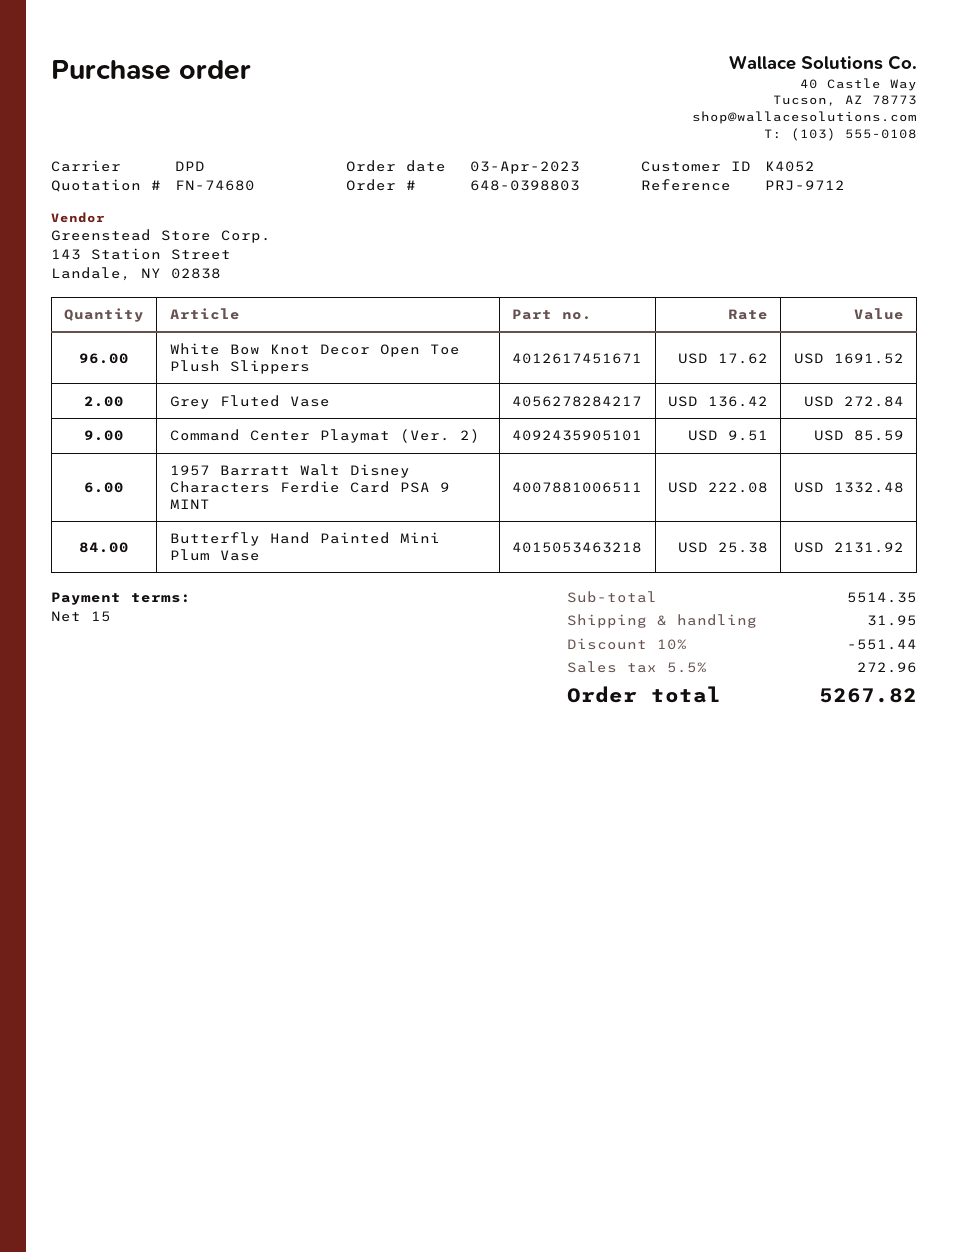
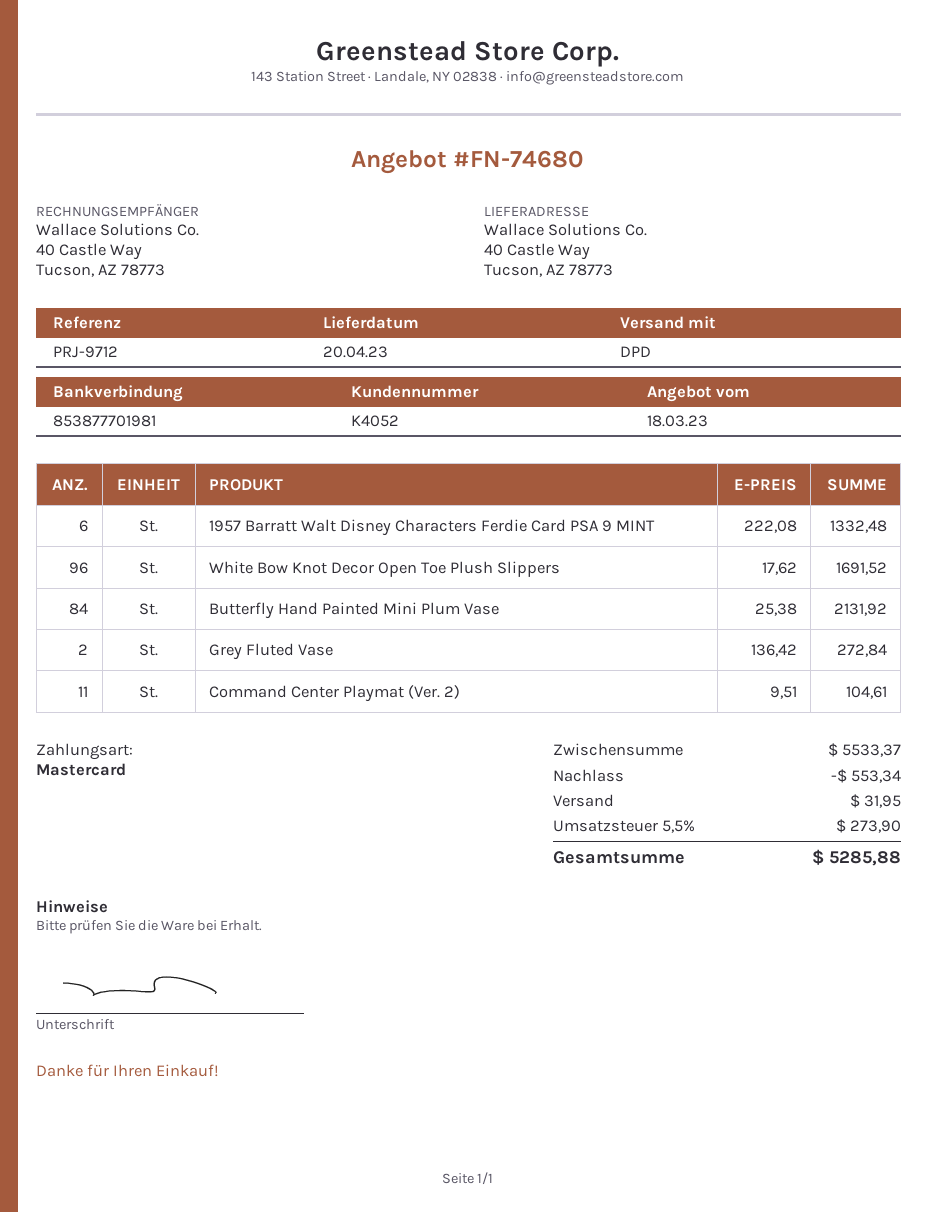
Command Center Playmat (Ver. 2): 9 x 9.51 = 85.59 -> 11 x 9.51 = 104.61
subtotal: 5514.35 -> 5533.37
discount: 551.44 -> 553.34
tax: 5.5% = 272.96 -> 5.5% = 273.90
total: 5267.82 -> 5285.88

